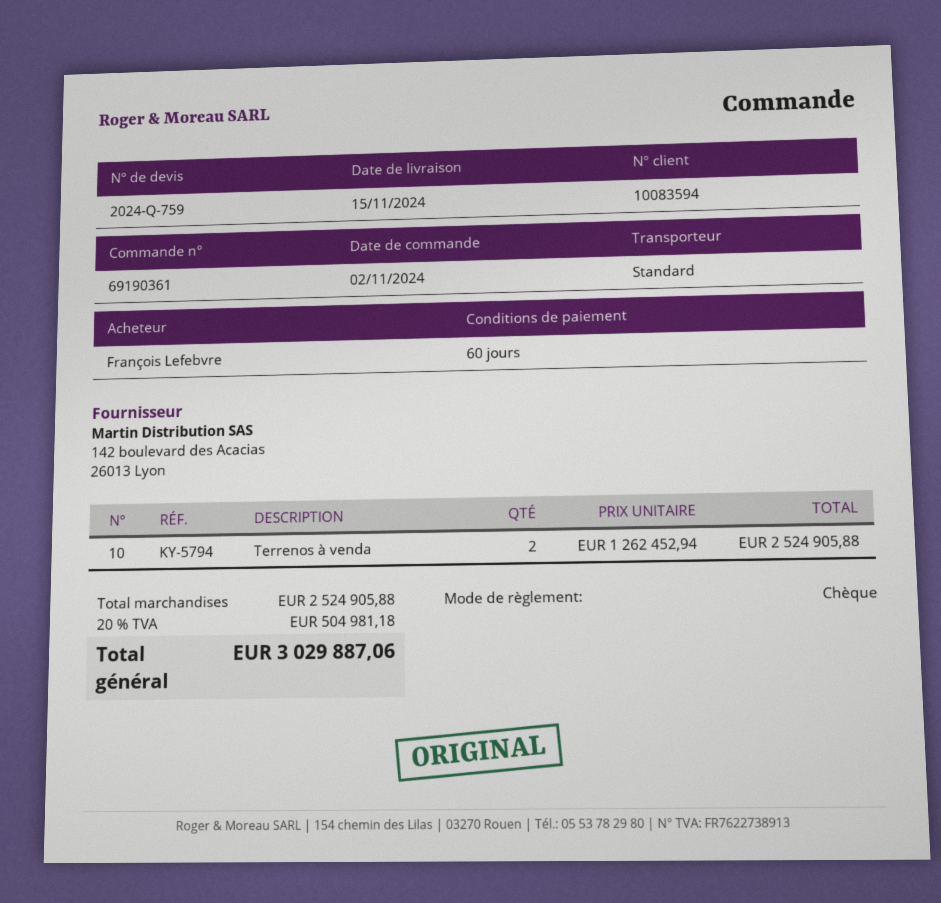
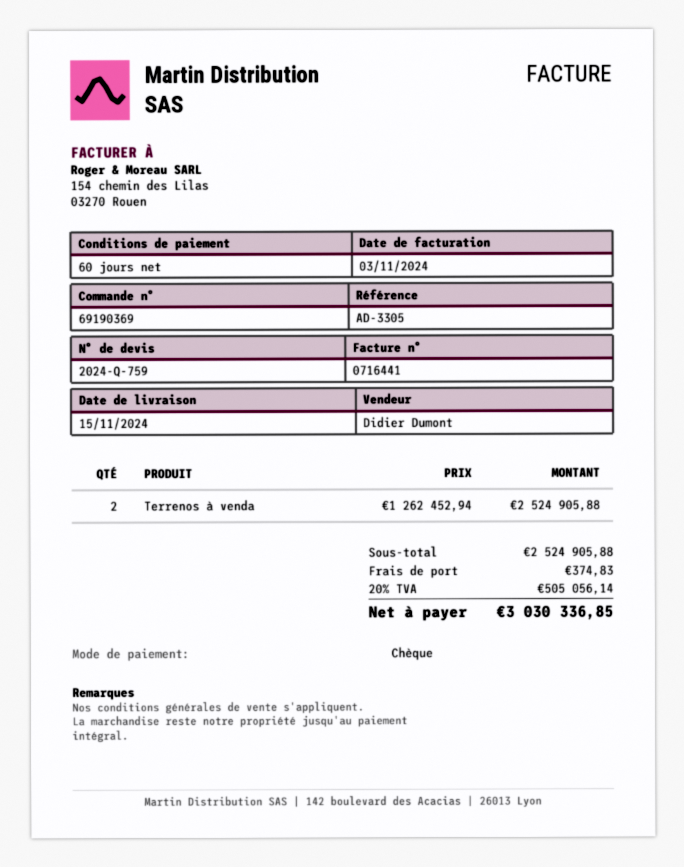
order number: 69190361 -> 69190369
shipping: none -> 374.83
tax: 20% = 504981.18 -> 20% = 505056.14
total: 3029887.06 -> 3030336.85

